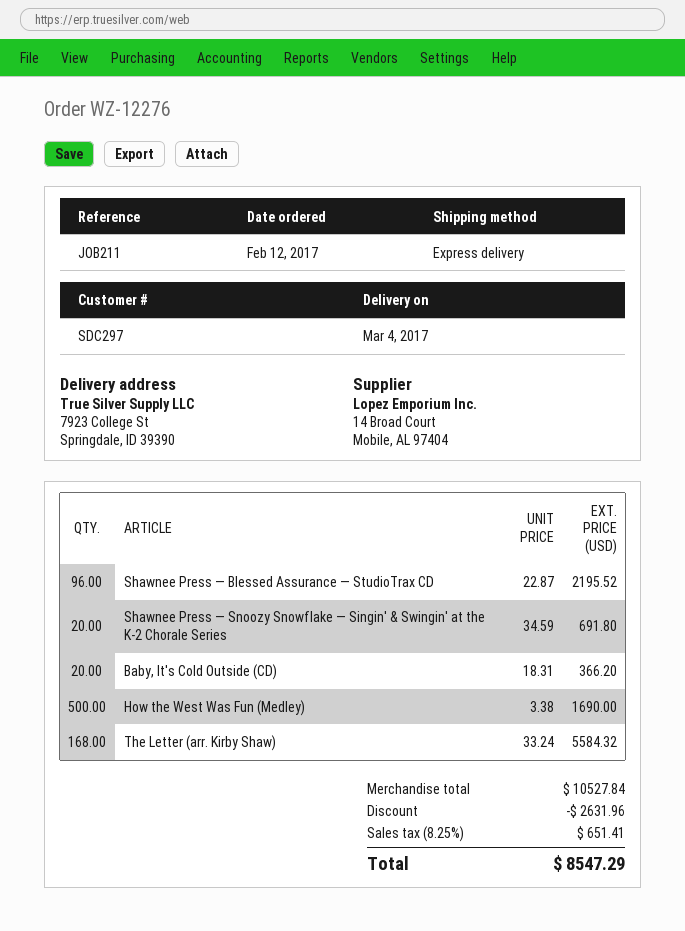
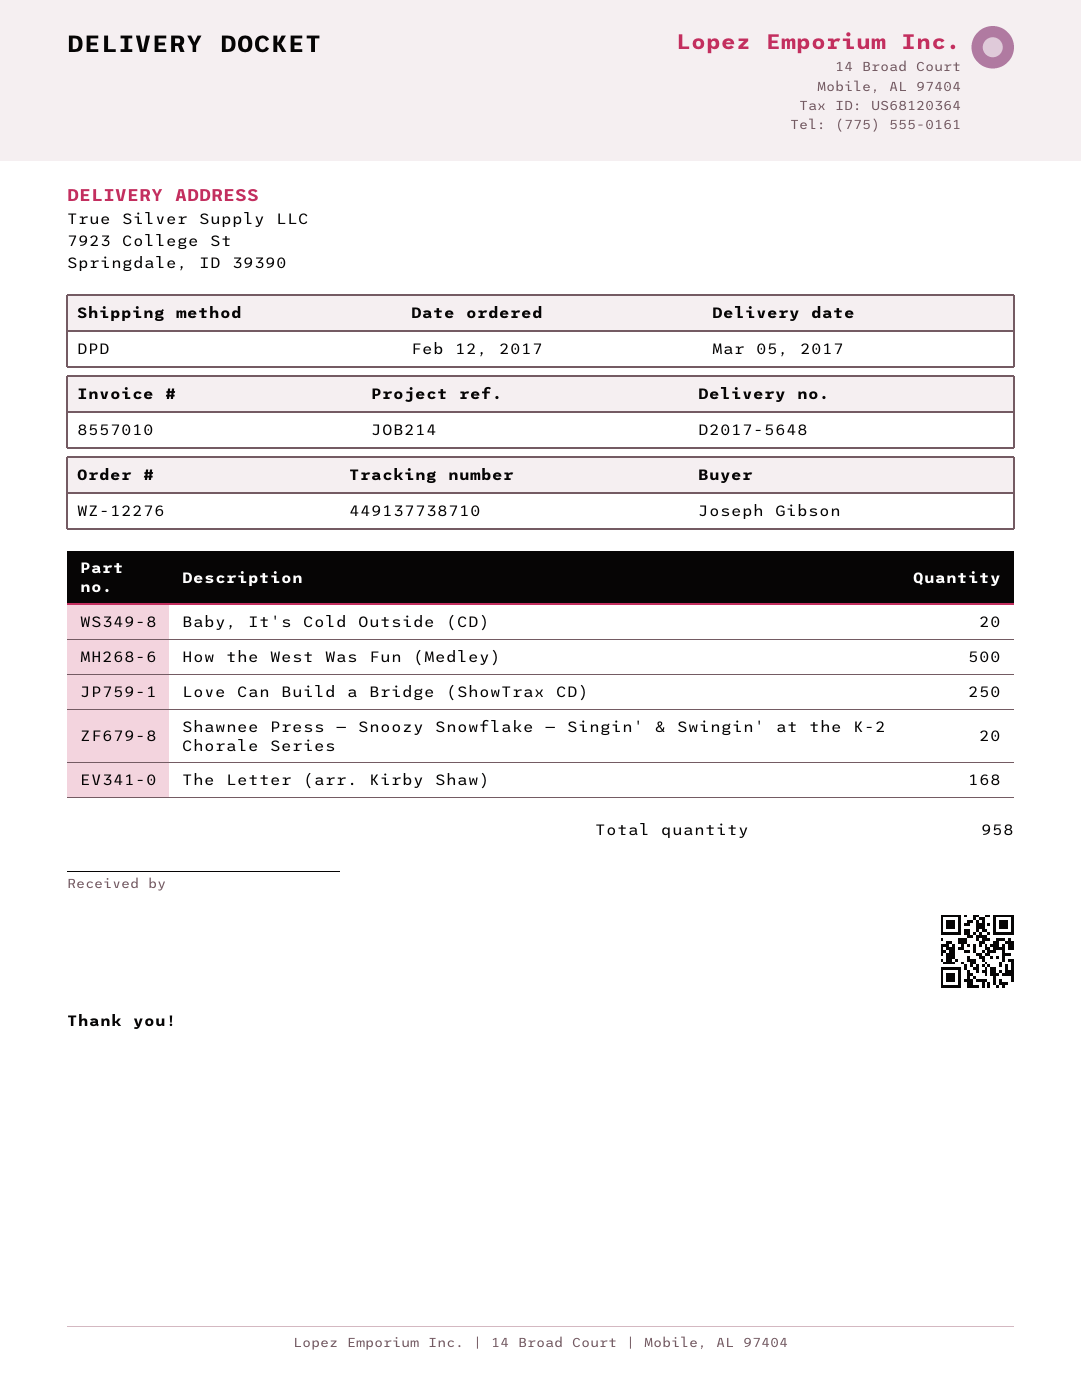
delivery date: 2017-03-04 -> 2017-03-05
reference: JOB211 -> JOB214
shipping method: express -> DPD
Shawnee Press — Blessed Assurance — StudioTrax CD: 96 -> none
Love Can Build a Bridge (ShowTrax CD): none -> 250

